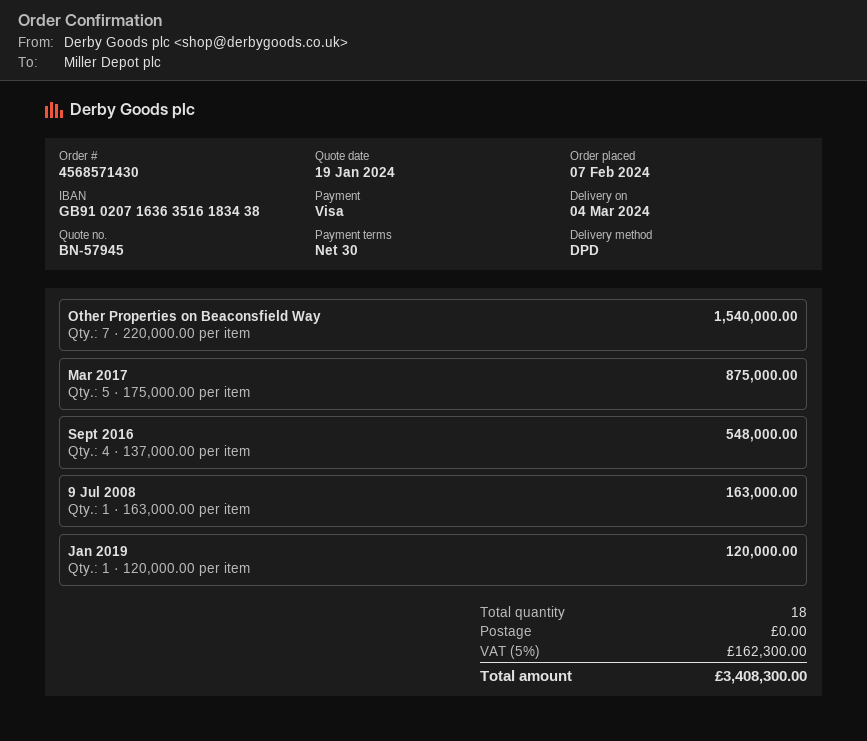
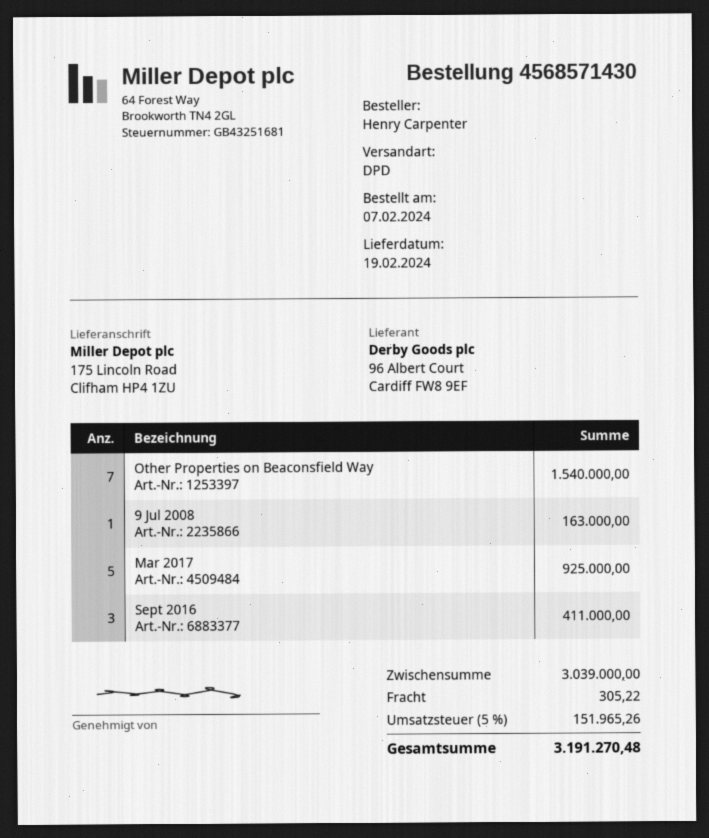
delivery date: 2024-03-04 -> 2024-02-19
Mar 2017: 5 for 875000.00 -> 5 for 925000.00
Sept 2016: 4 for 548000.00 -> 3 for 411000.00
Jan 2019: 1 for 120000.00 -> none
shipping: 0.00 -> 305.22
tax: 5% = 162300.00 -> 5% = 151965.26
total: 3408300.00 -> 3191270.48

